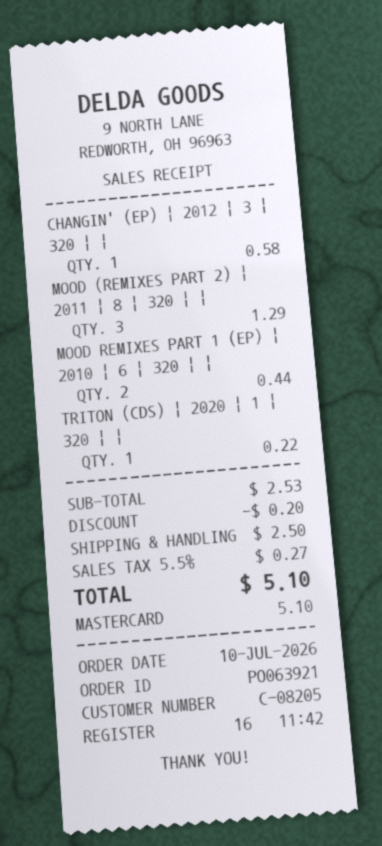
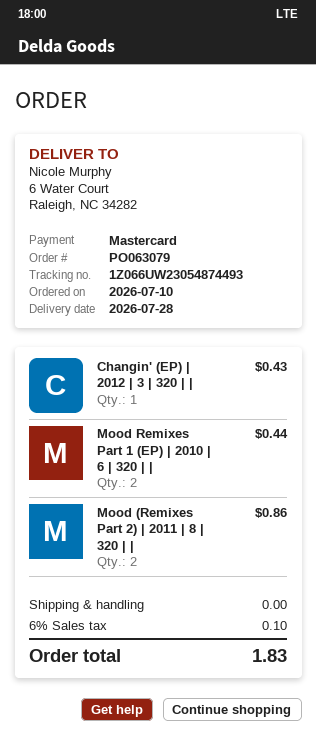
order number: PO063921 -> PO063079
CHANGIN' (EP) | 2012 | 3 | 320 | |: 1 for 0.58 -> 1 for 0.43
MOOD (REMIXES PART 2) | 2011 | 8 | 320 | |: 3 for 1.29 -> 2 for 0.86
TRITON (CDS) | 2020 | 1 | 320 | |: 1 for 0.22 -> none
discount: 0.20 -> none
shipping: 2.50 -> 0.00
tax: 5.5% = 0.27 -> 6% = 0.10
total: 5.10 -> 1.83

